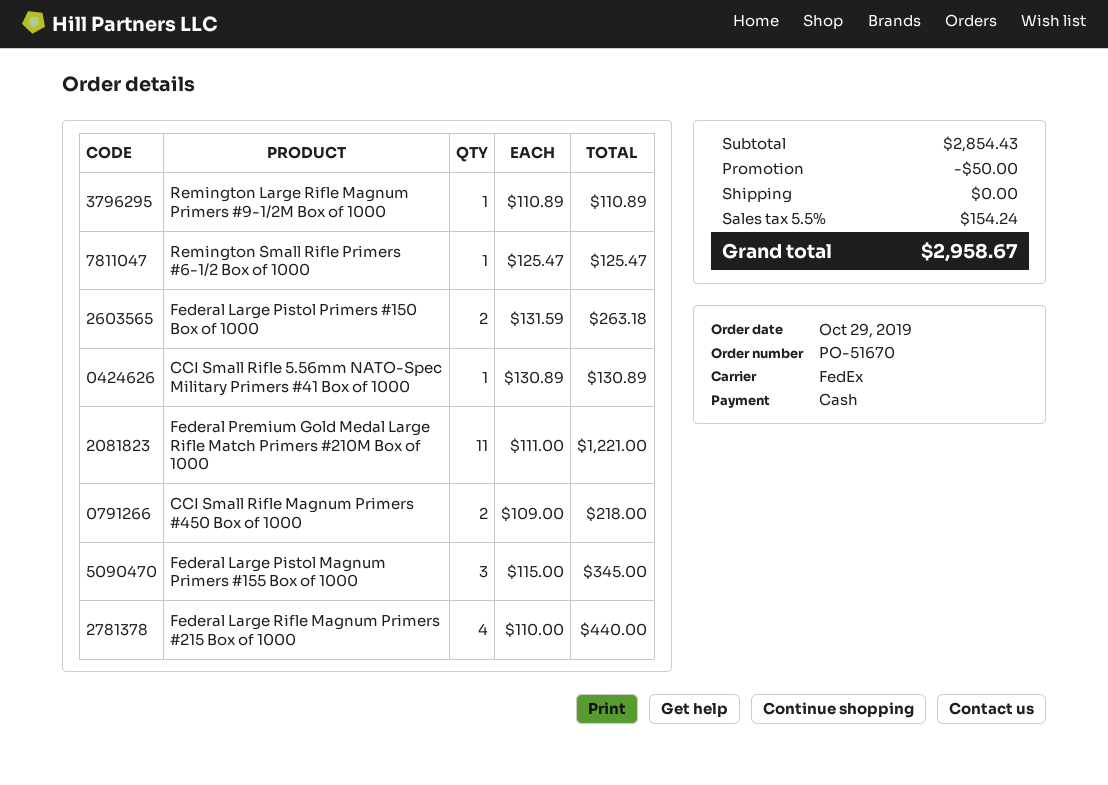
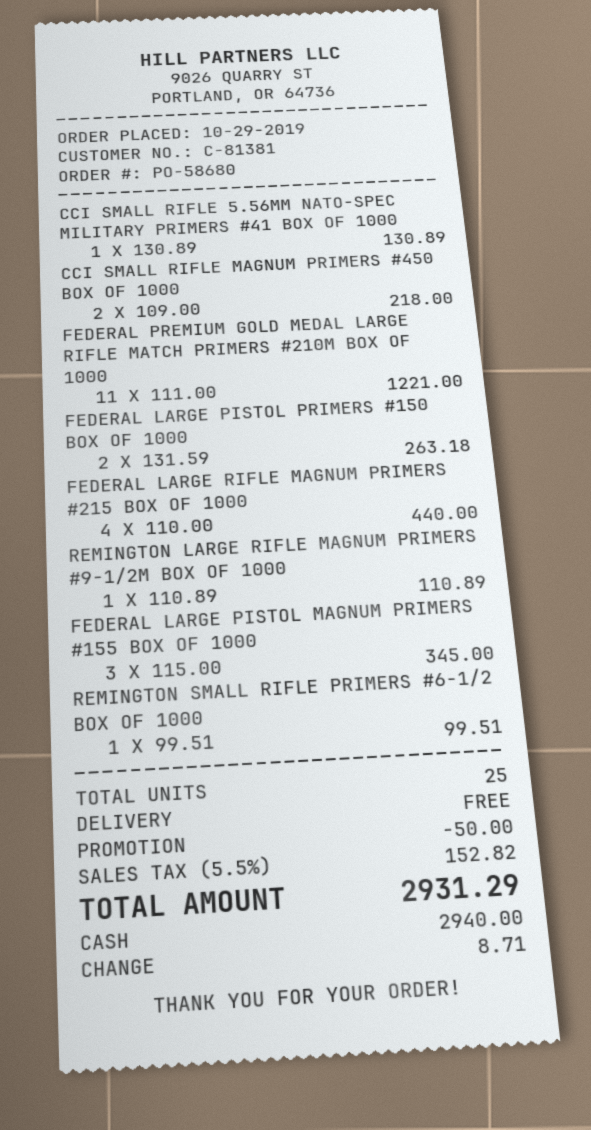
order number: PO-51670 -> PO-58680
Remington Small Rifle Primers #6-1/2 Box of 1000: 1 x 125.47 = 125.47 -> 1 x 99.51 = 99.51
tax: 5.5% = 154.24 -> 5.5% = 152.82
total: 2958.67 -> 2931.29

